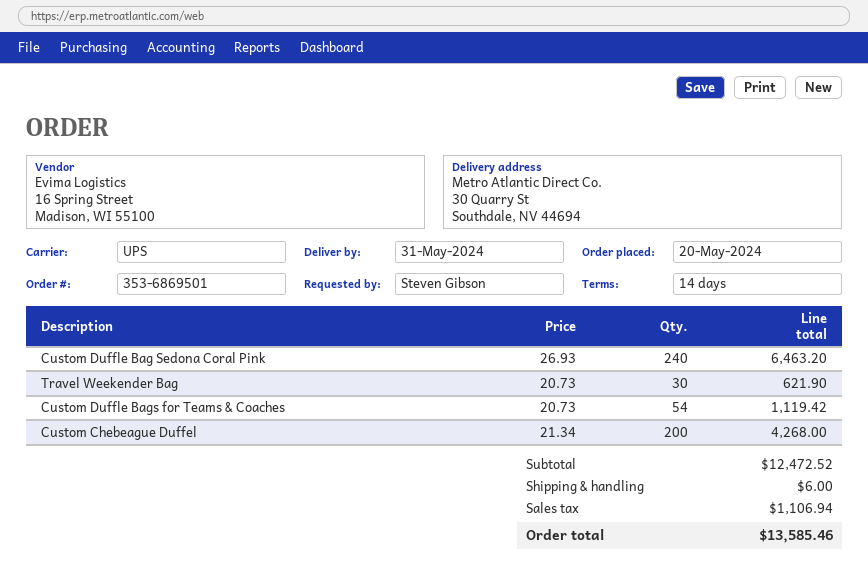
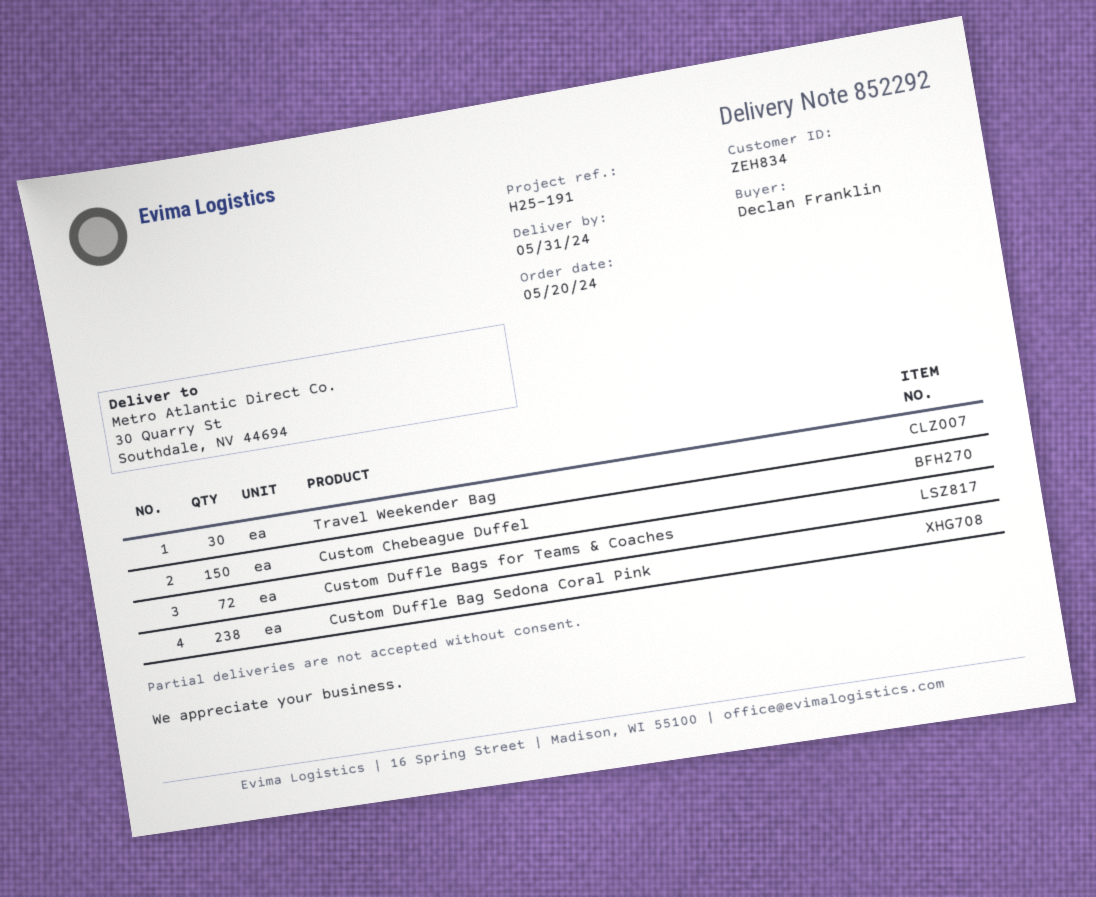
ordered by: Steven Gibson -> Declan Franklin
Custom Duffle Bag Sedona Coral Pink: 240 -> 238
Custom Duffle Bags for Teams & Coaches: 54 -> 72
Custom Chebeague Duffel: 200 -> 150

